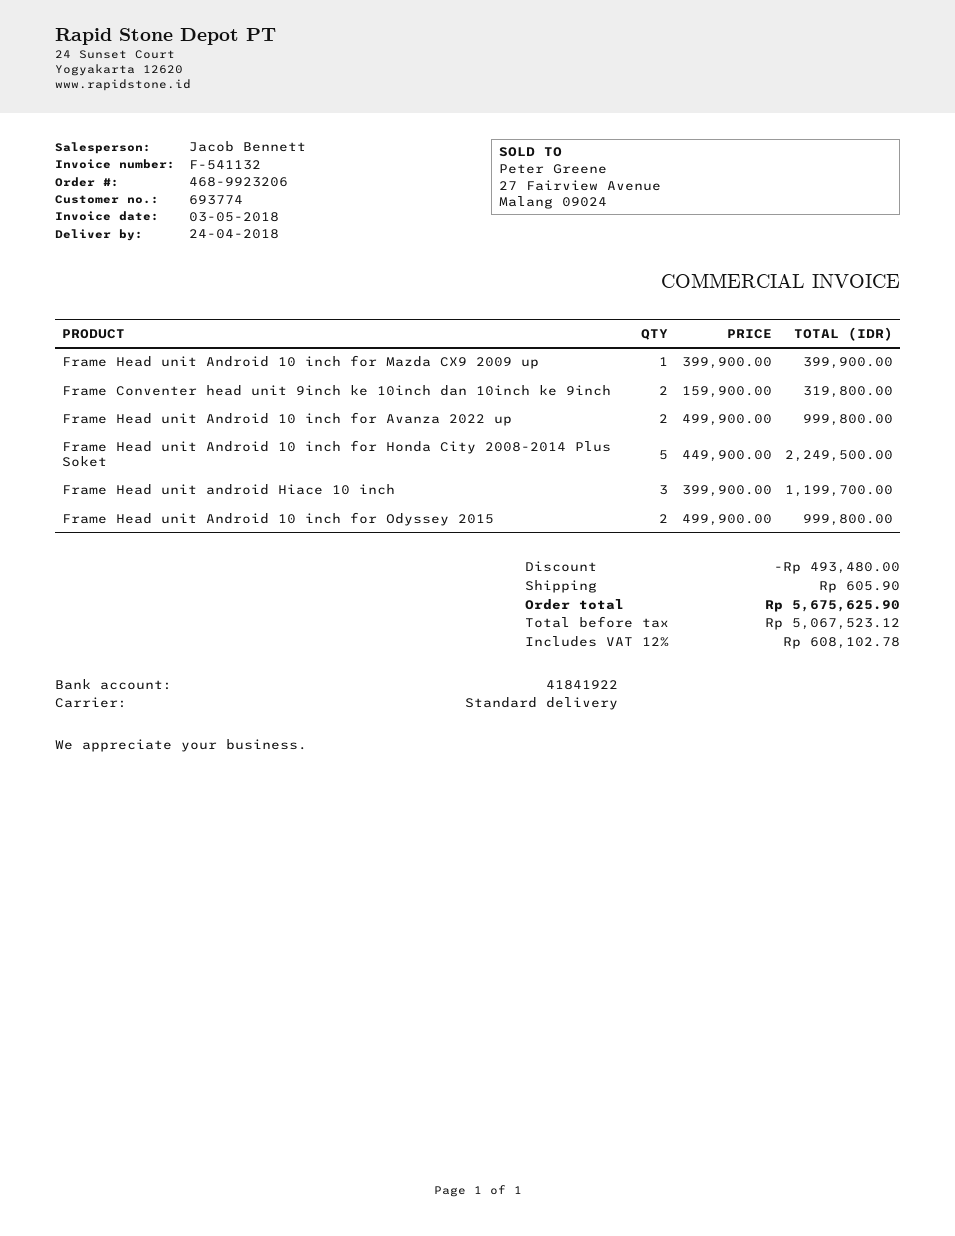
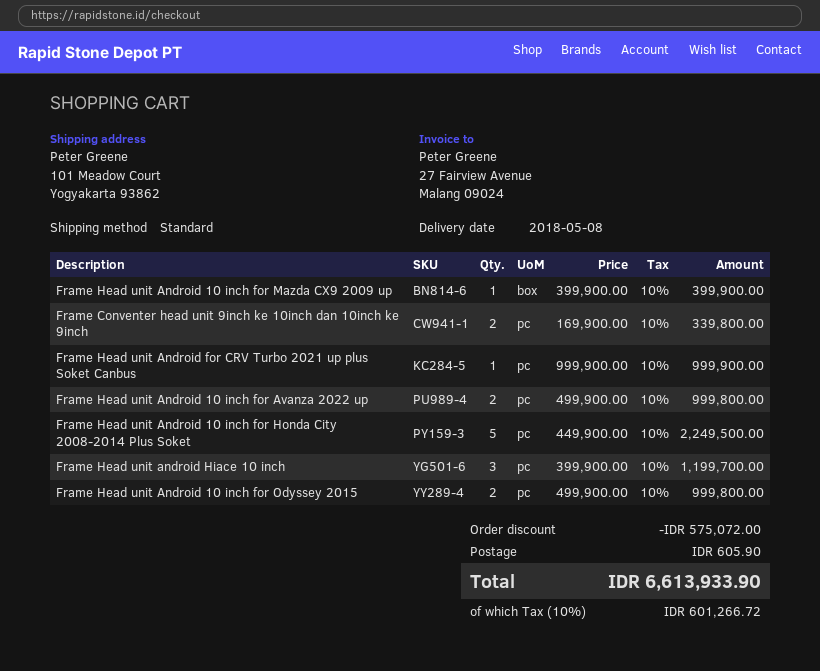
delivery date: 2018-04-24 -> 2018-05-08
Frame Conventer head unit 9inch ke 10inch dan 10inch ke 9inch: 2 x 159900.00 = 319800.00 -> 2 x 169900.00 = 339800.00
Frame Head unit Android for CRV Turbo 2021 up plus Soket Canbus: none -> 1 x 999900.00 = 999900.00
discount: 493480.00 -> 575072.00
tax: 12% = 608102.78 -> 10% = 601266.72
total: 5675625.90 -> 6613933.90

